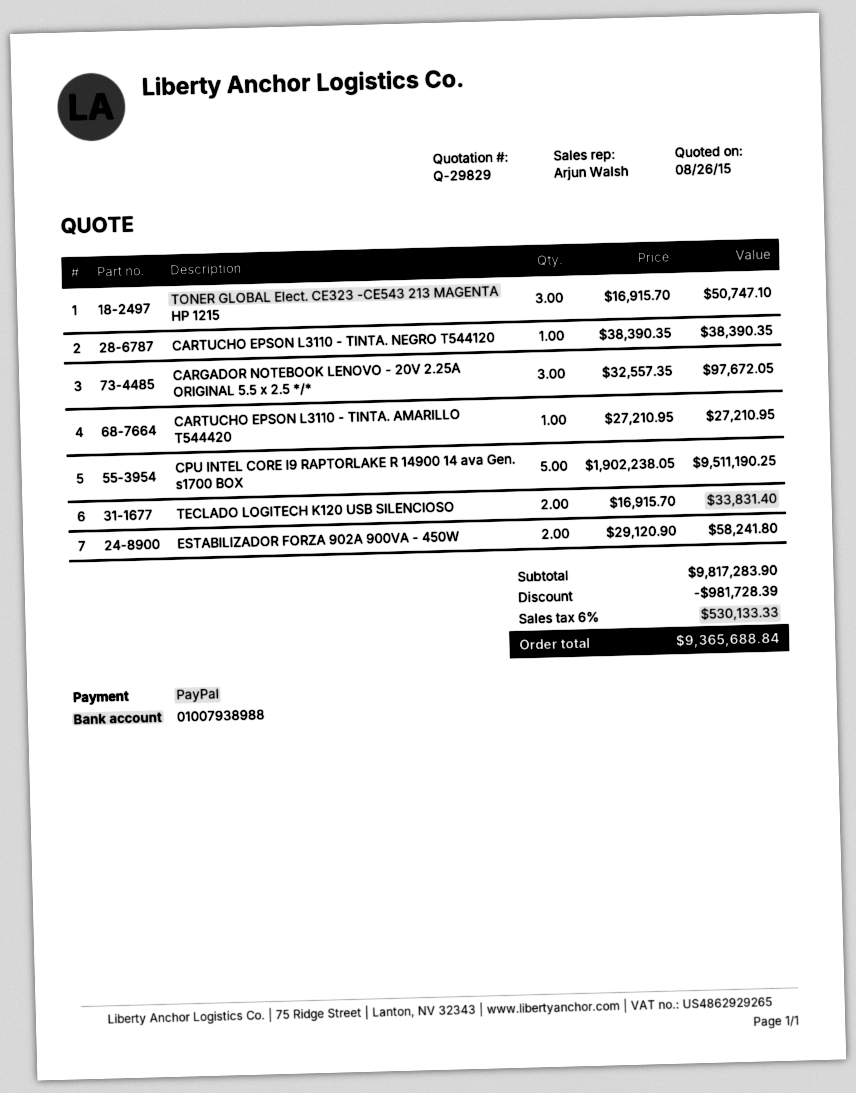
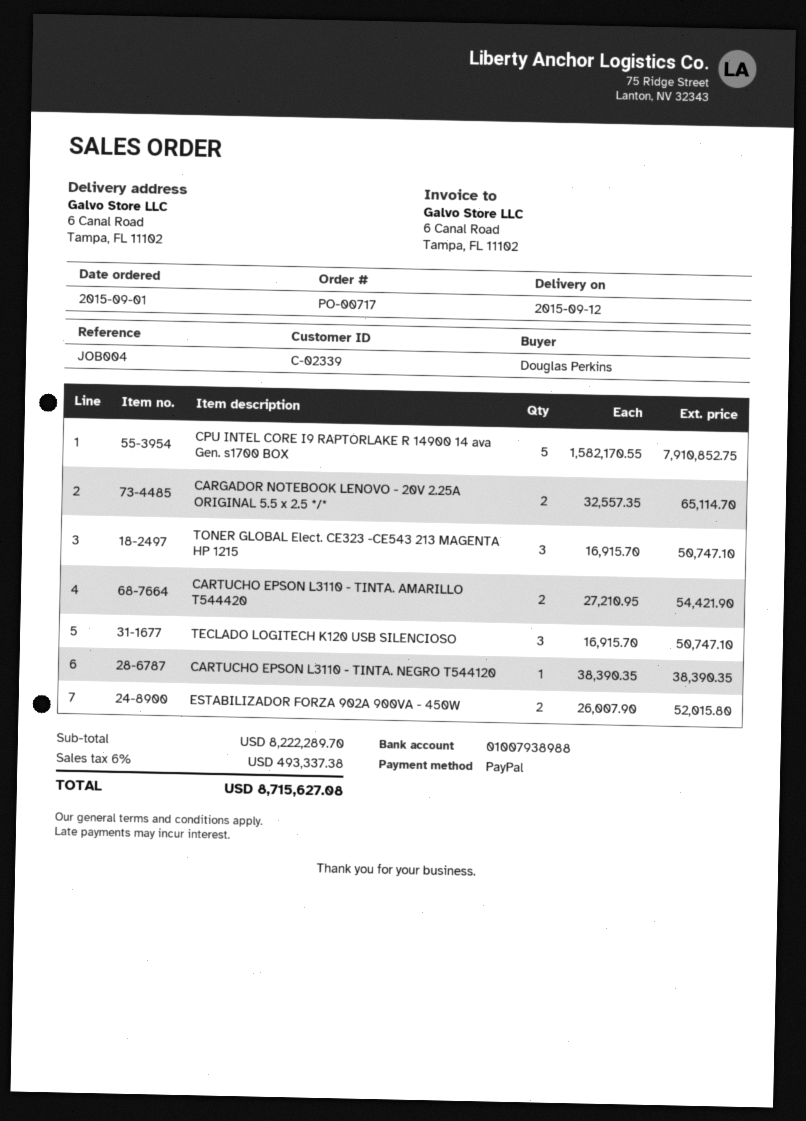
CARGADOR NOTEBOOK LENOVO - 20V 2.25A ORIGINAL 5.5 x 2.5 */*: 3 x 32557.35 = 97672.05 -> 2 x 32557.35 = 65114.70
CARTUCHO EPSON L3110 - TINTA. AMARILLO T544420: 1 x 27210.95 = 27210.95 -> 2 x 27210.95 = 54421.90
CPU INTEL CORE I9 RAPTORLAKE R 14900 14 ava Gen. s1700 BOX: 5 x 1902238.05 = 9511190.25 -> 5 x 1582170.55 = 7910852.75
TECLADO LOGITECH K120 USB SILENCIOSO: 2 x 16915.70 = 33831.40 -> 3 x 16915.70 = 50747.10
ESTABILIZADOR FORZA 902A 900VA - 450W: 2 x 29120.90 = 58241.80 -> 2 x 26007.90 = 52015.80
subtotal: 9817283.90 -> 8222289.70
discount: 981728.39 -> none
tax: 6% = 530133.33 -> 6% = 493337.38
total: 9365688.84 -> 8715627.08

